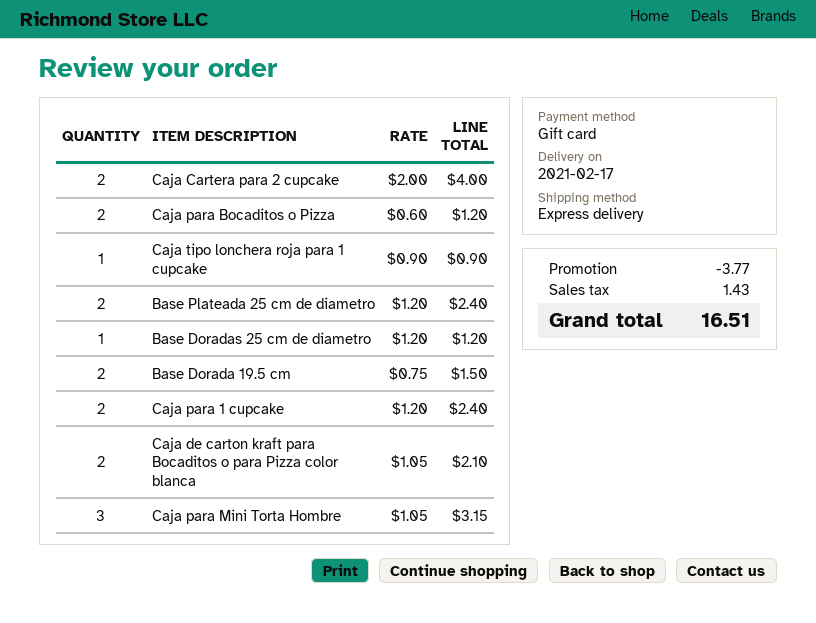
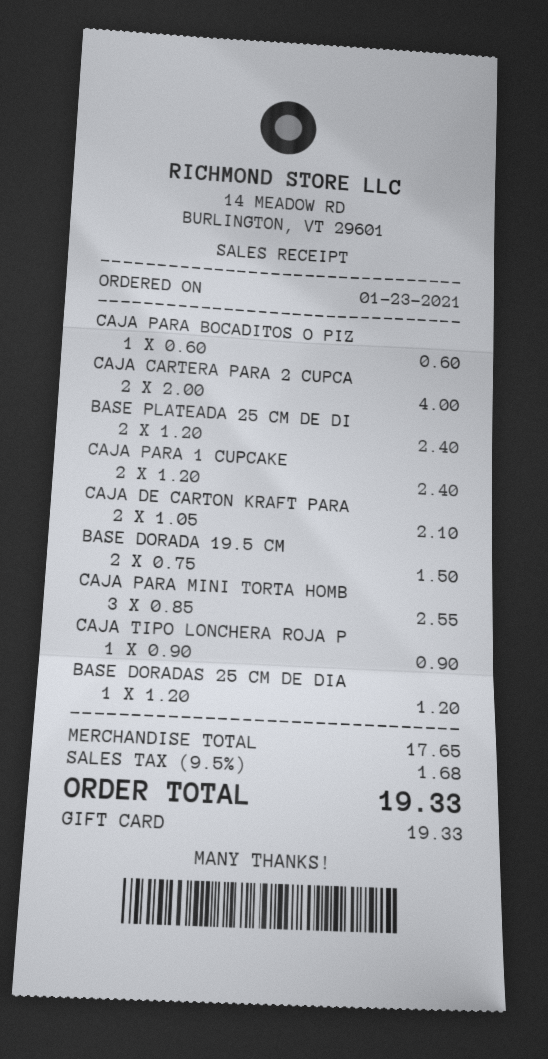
Caja para Bocaditos o Pizza: 2 x 0.60 = 1.20 -> 1 x 0.60 = 0.60
Caja para Mini Torta Hombre: 3 x 1.05 = 3.15 -> 3 x 0.85 = 2.55
discount: 3.77 -> none
tax: 1.43 -> 1.68
total: 16.51 -> 19.33

